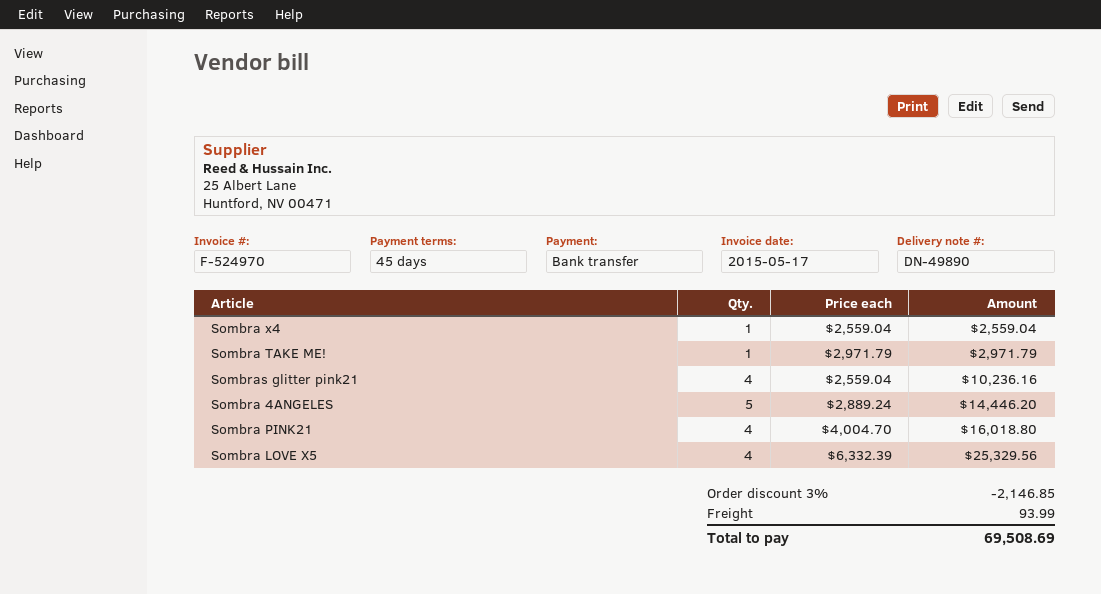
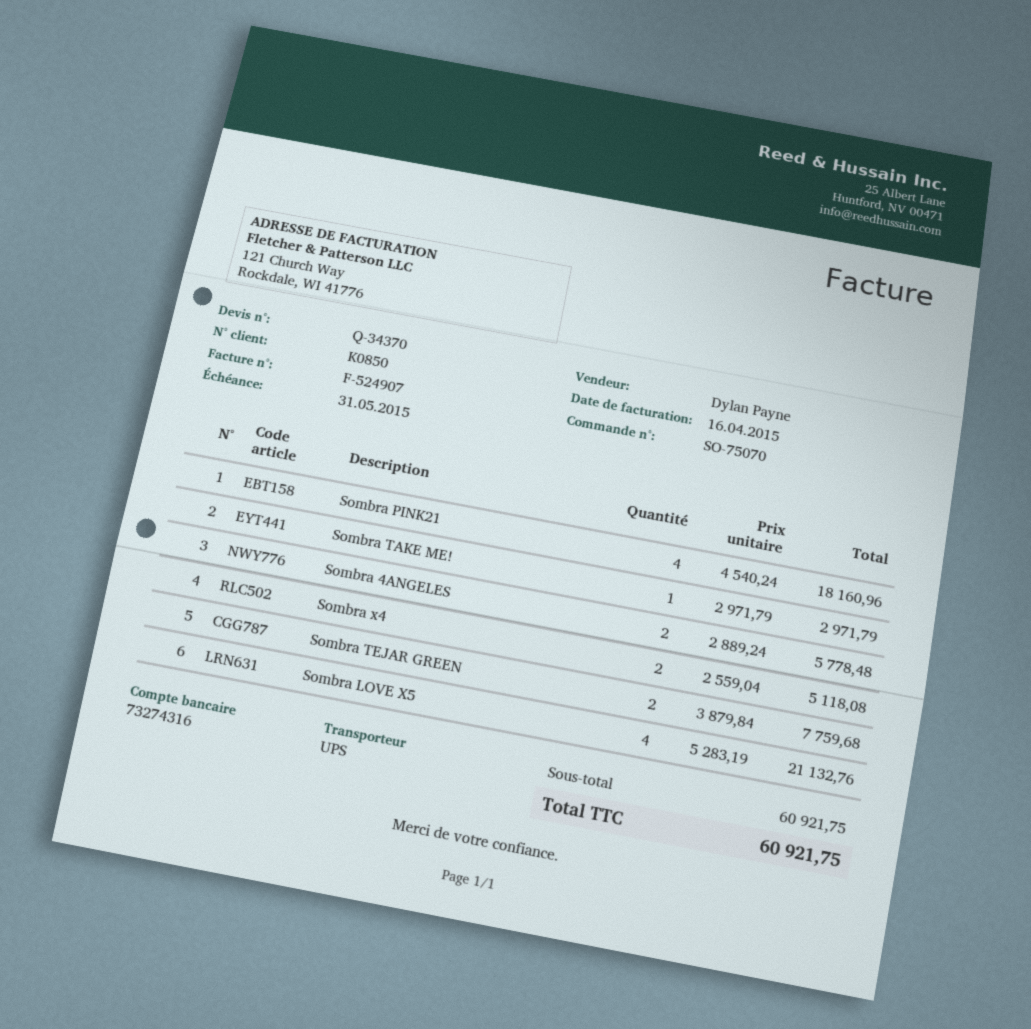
invoice number: F-524970 -> F-524907
invoice date: 2015-05-17 -> 2015-04-16
Sombra x4: 1 x 2559.04 = 2559.04 -> 2 x 2559.04 = 5118.08
Sombras glitter pink21: 4 x 2559.04 = 10236.16 -> none
Sombra 4ANGELES: 5 x 2889.24 = 14446.20 -> 2 x 2889.24 = 5778.48
Sombra PINK21: 4 x 4004.70 = 16018.80 -> 4 x 4540.24 = 18160.96
Sombra LOVE X5: 4 x 6332.39 = 25329.56 -> 4 x 5283.19 = 21132.76
Sombra TEJAR GREEN: none -> 2 x 3879.84 = 7759.68
discount: 3% = 2146.85 -> none
shipping: 93.99 -> none
total: 69508.69 -> 60921.75

